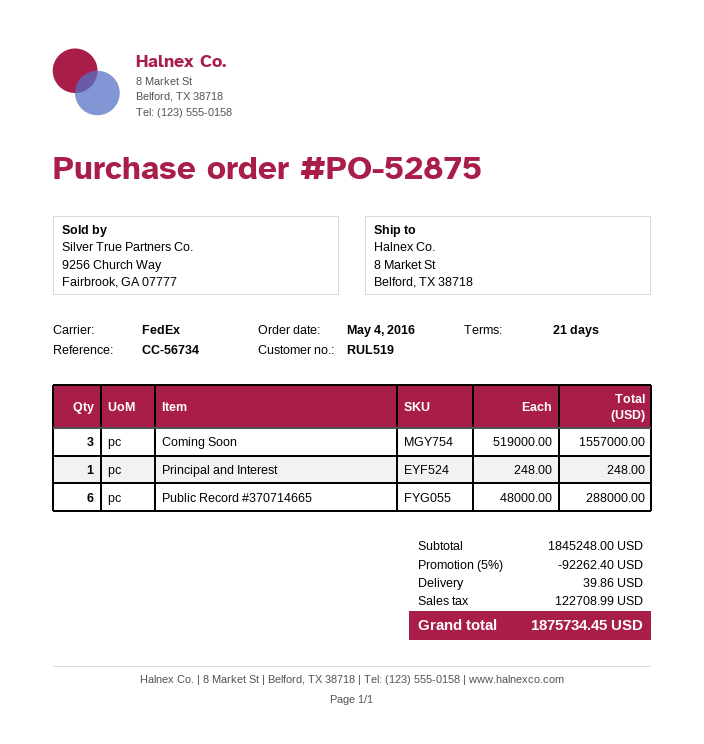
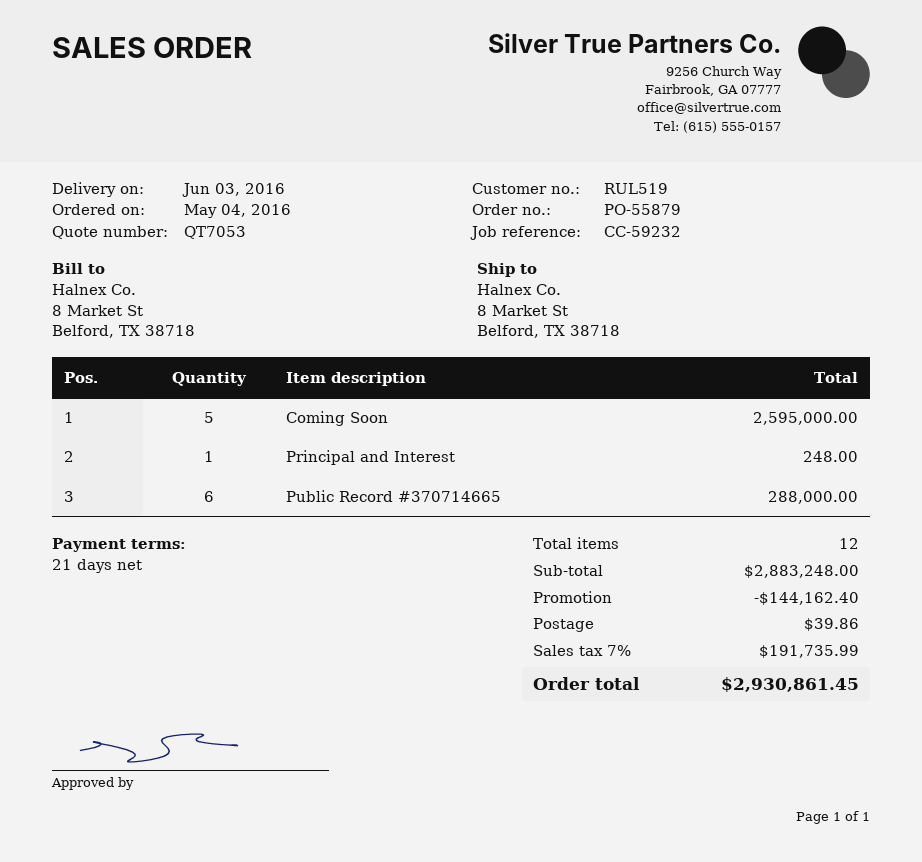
order number: PO-52875 -> PO-55879
reference: CC-56734 -> CC-59232
Coming Soon: 3 for 1557000.00 -> 5 for 2595000.00
subtotal: 1845248.00 -> 2883248.00
discount: 92262.40 -> 144162.40
tax: 122708.99 -> 191735.99
total: 1875734.45 -> 2930861.45

